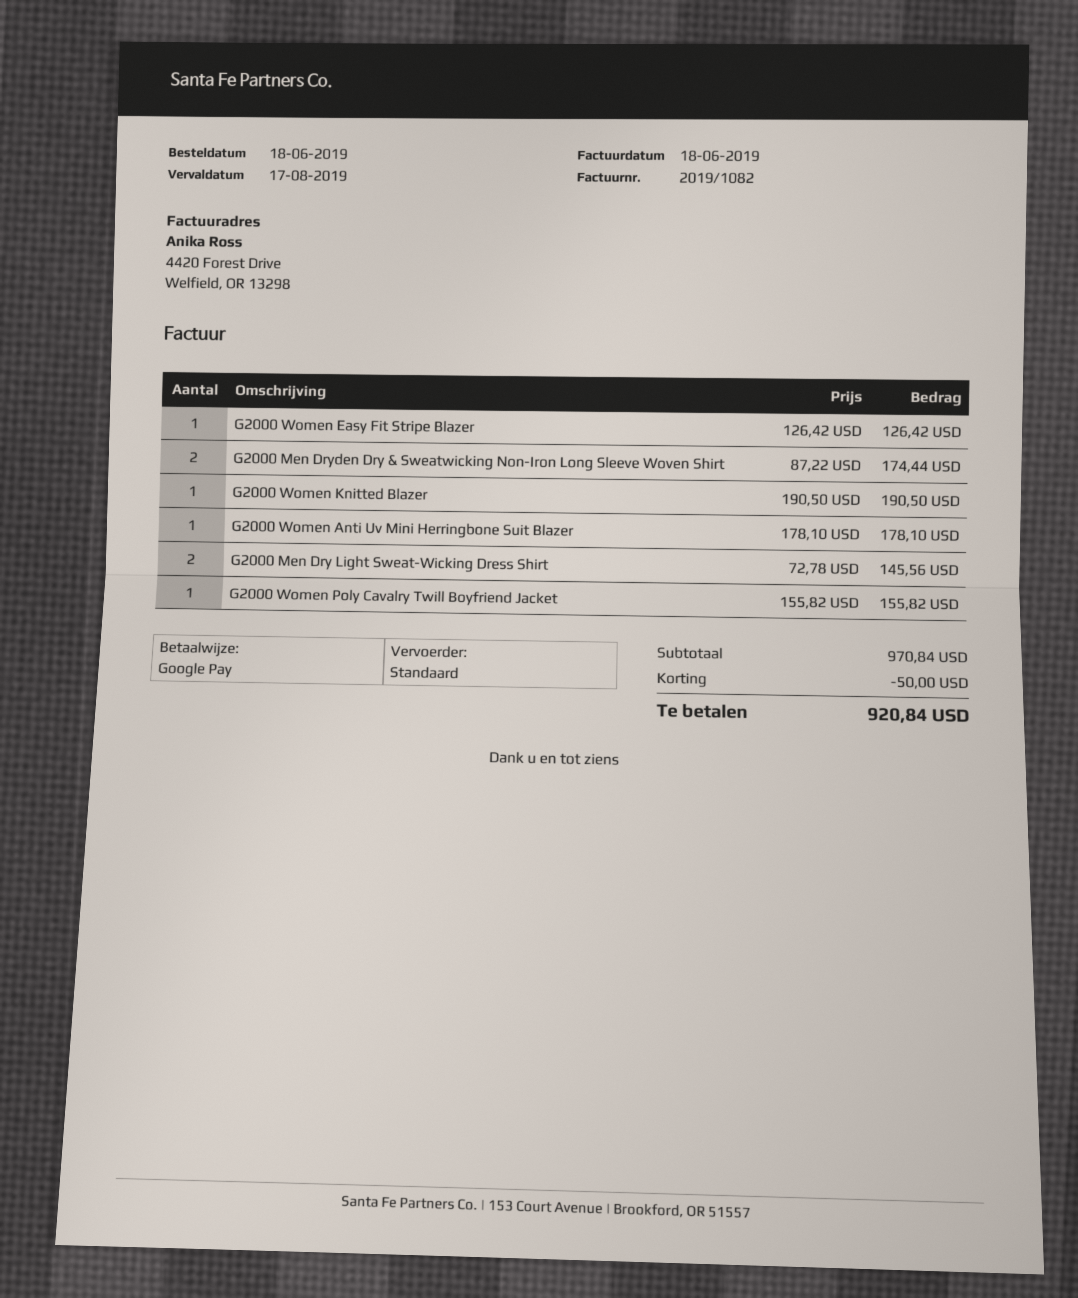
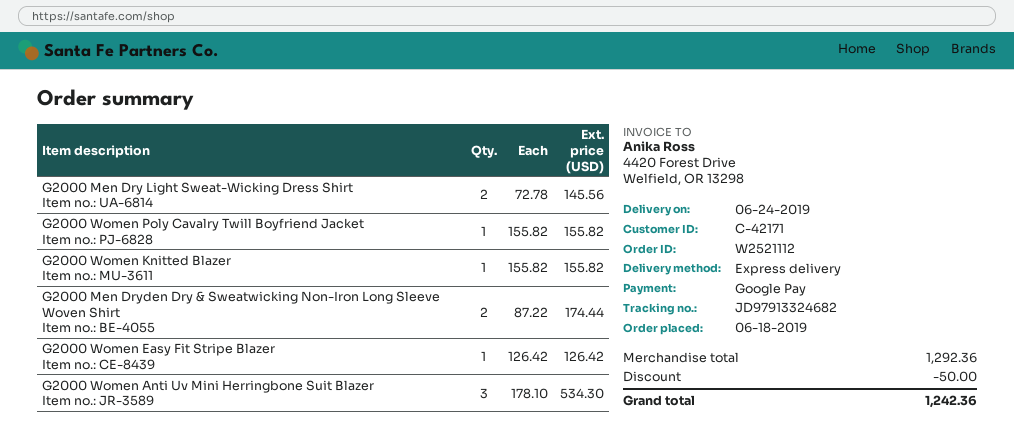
shipping method: standard -> express
G2000 Women Knitted Blazer: 1 x 190.50 = 190.50 -> 1 x 155.82 = 155.82
G2000 Women Anti Uv Mini Herringbone Suit Blazer: 1 x 178.10 = 178.10 -> 3 x 178.10 = 534.30
subtotal: 970.84 -> 1292.36
total: 920.84 -> 1242.36

